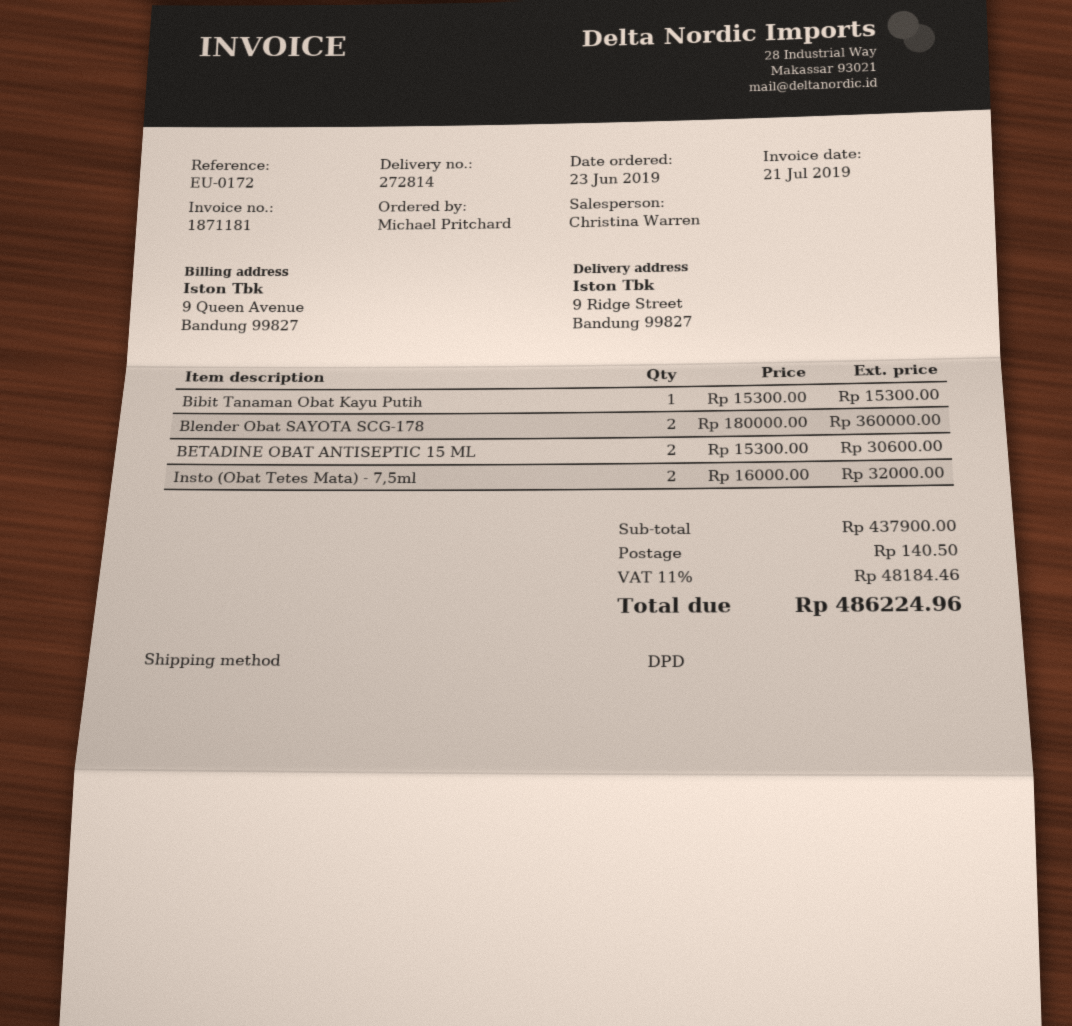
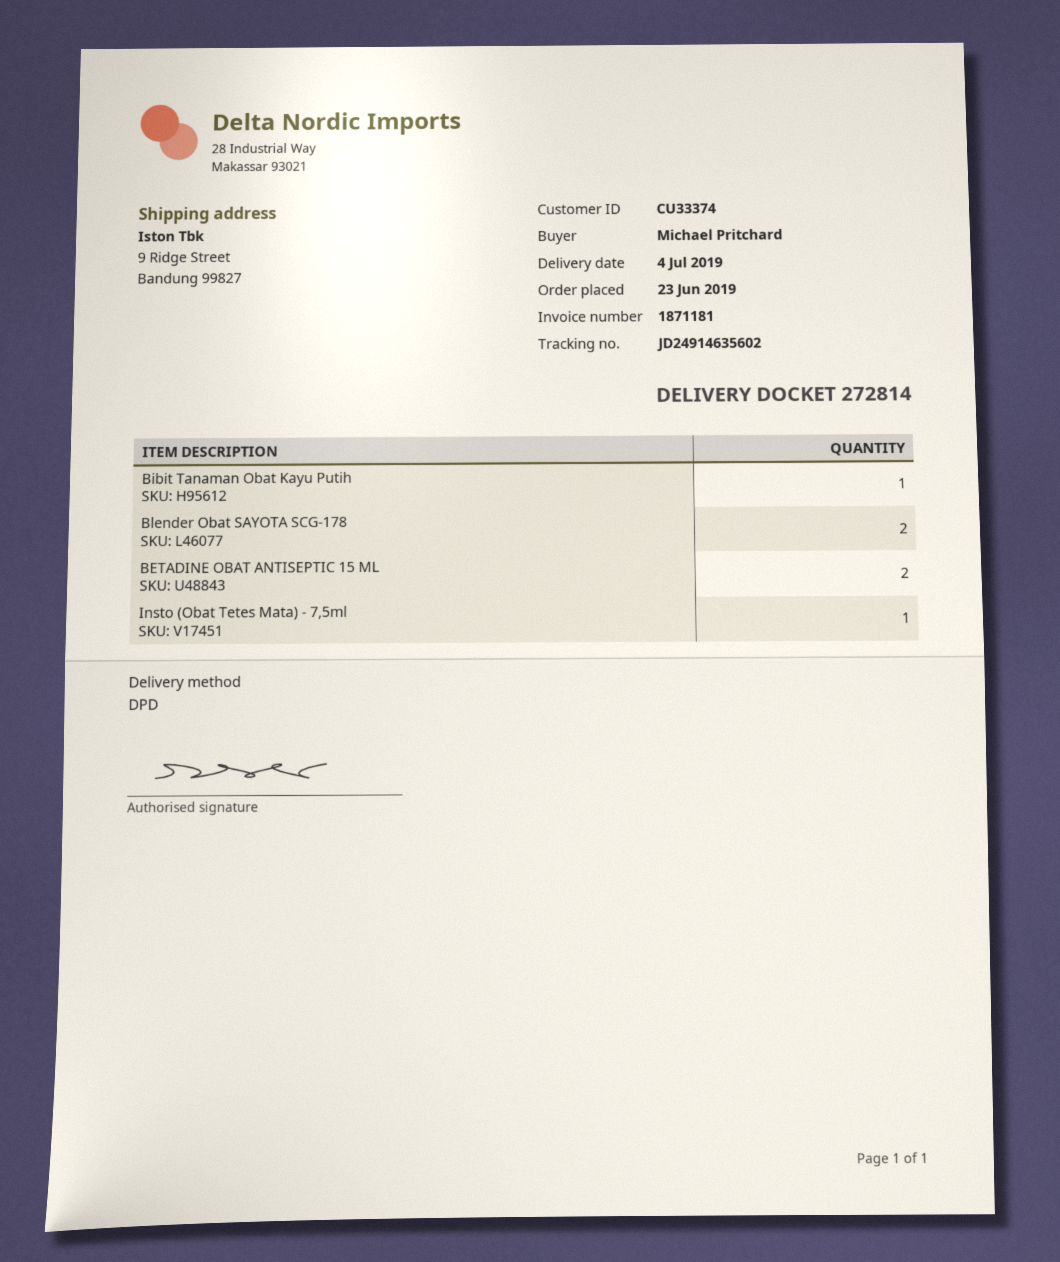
Insto (Obat Tetes Mata) - 7,5ml: 2 -> 1

